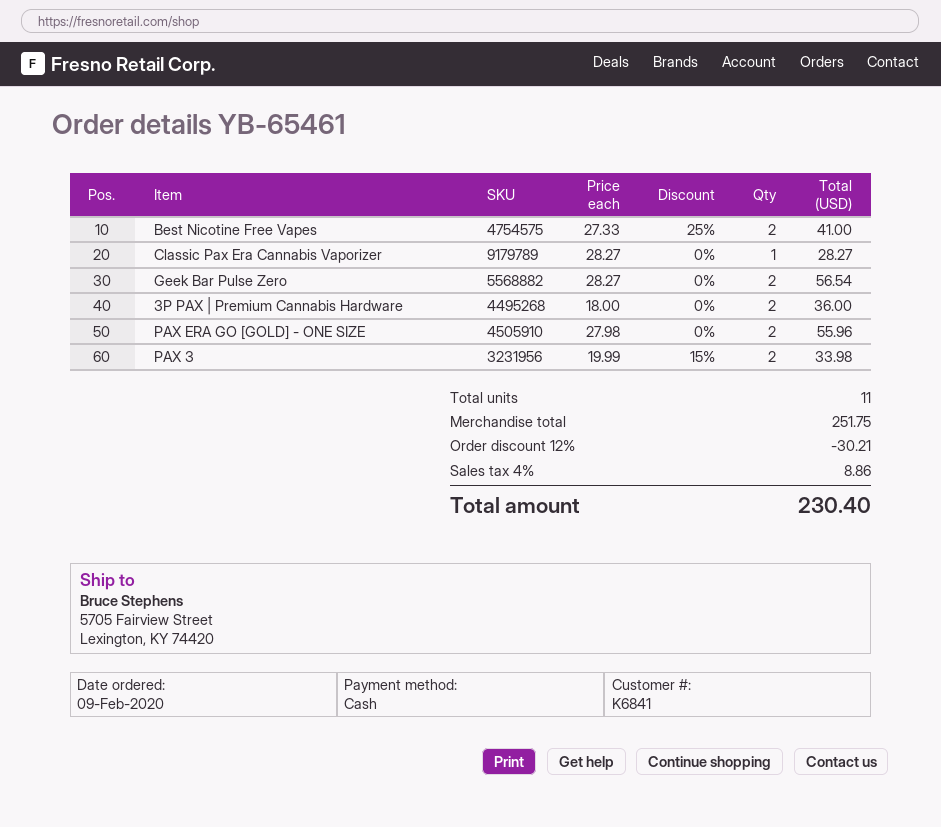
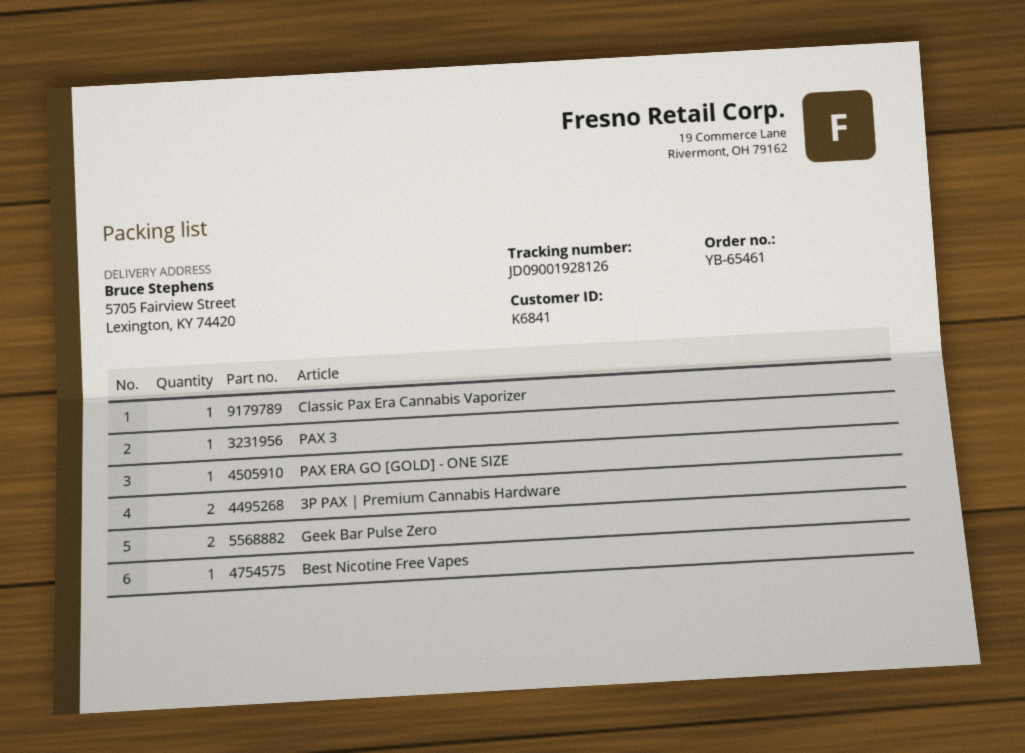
Best Nicotine Free Vapes: 2 -> 1
PAX ERA GO [GOLD] - ONE SIZE: 2 -> 1
PAX 3: 2 -> 1

